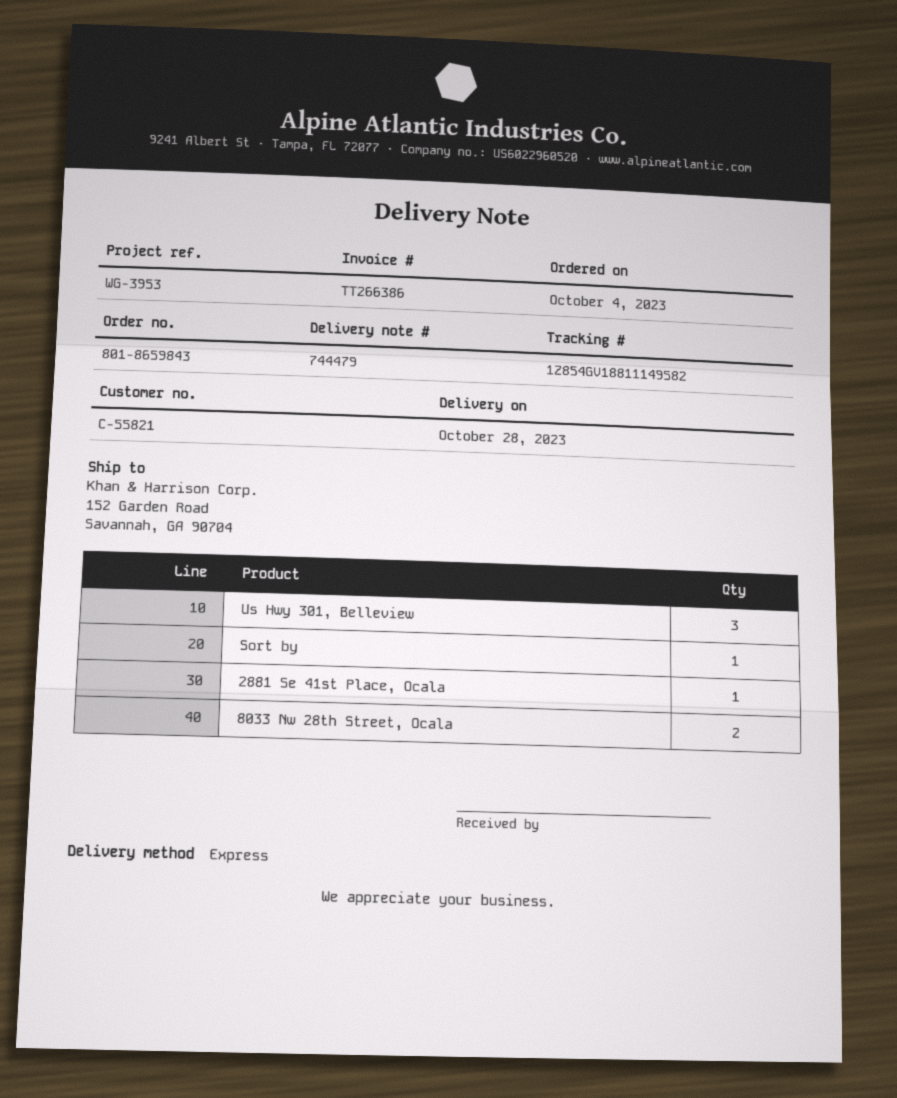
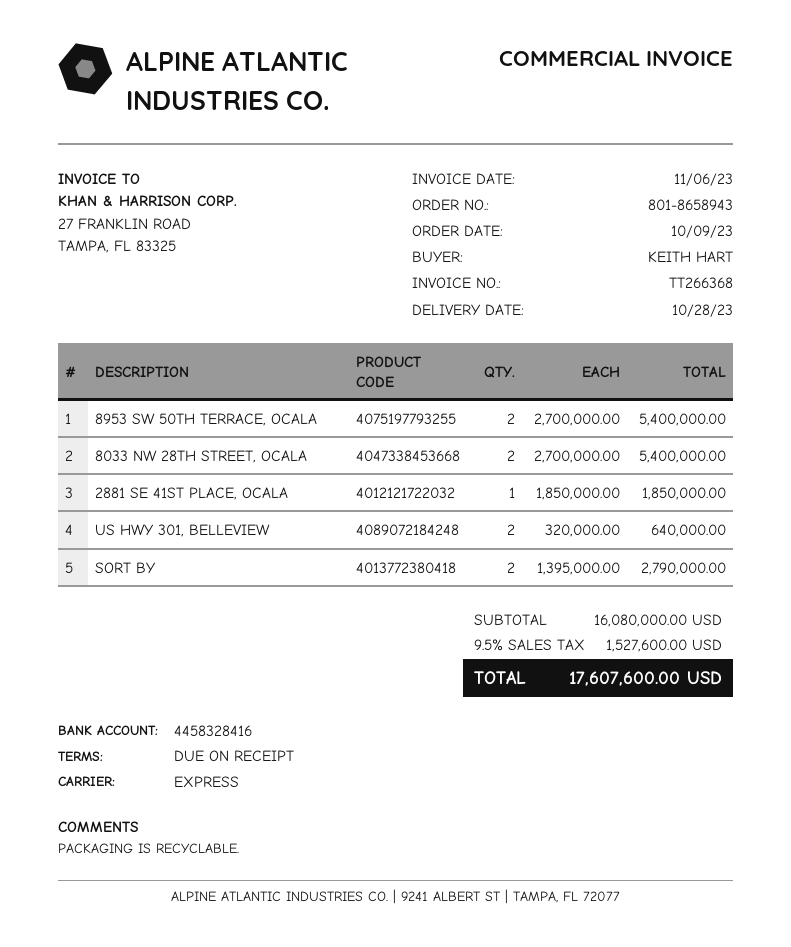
order number: 801-8659843 -> 801-8658943
order date: 2023-10-04 -> 2023-10-09
invoice number: TT266386 -> TT266368
Us Hwy 301, Belleview: 3 -> 2
Sort by: 1 -> 2
8953 SW 50TH TERRACE, OCALA: none -> 2

